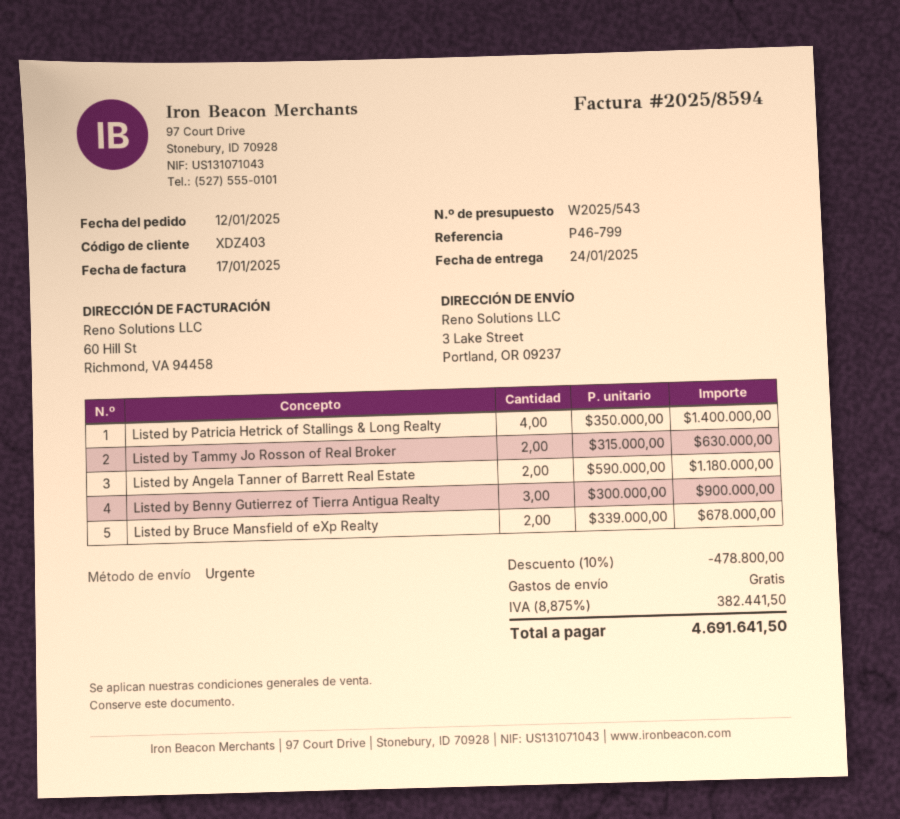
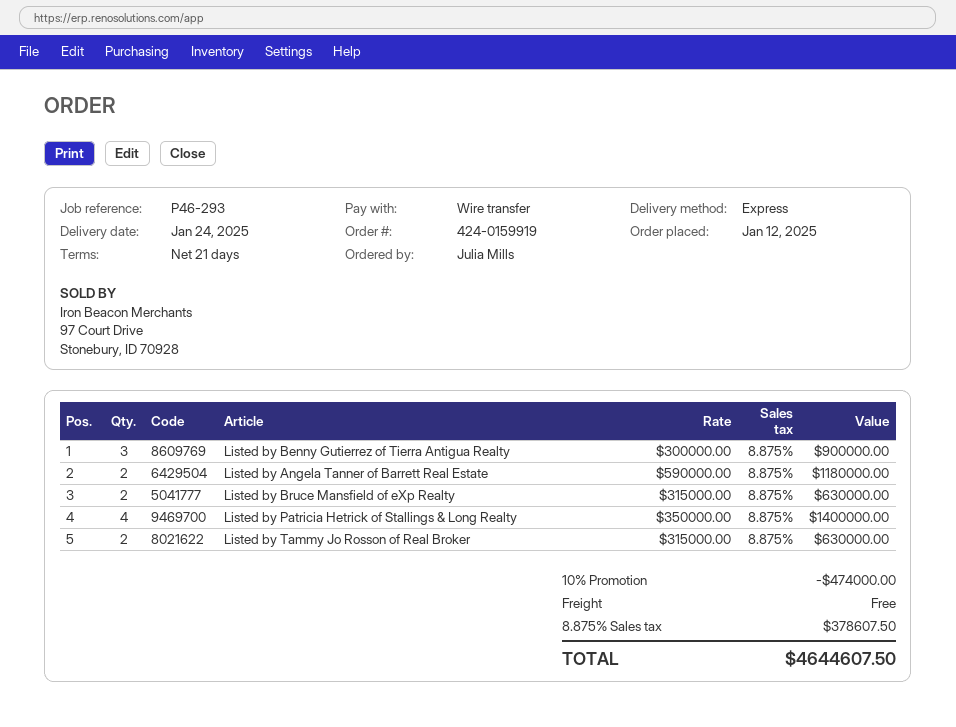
reference: P46-799 -> P46-293
Listed by Bruce Mansfield of eXp Realty: 2 x 339000.00 = 678000.00 -> 2 x 315000.00 = 630000.00
discount: 10% = 478800.00 -> 10% = 474000.00
tax: 8.875% = 382441.50 -> 8.875% = 378607.50
total: 4691641.50 -> 4644607.50

